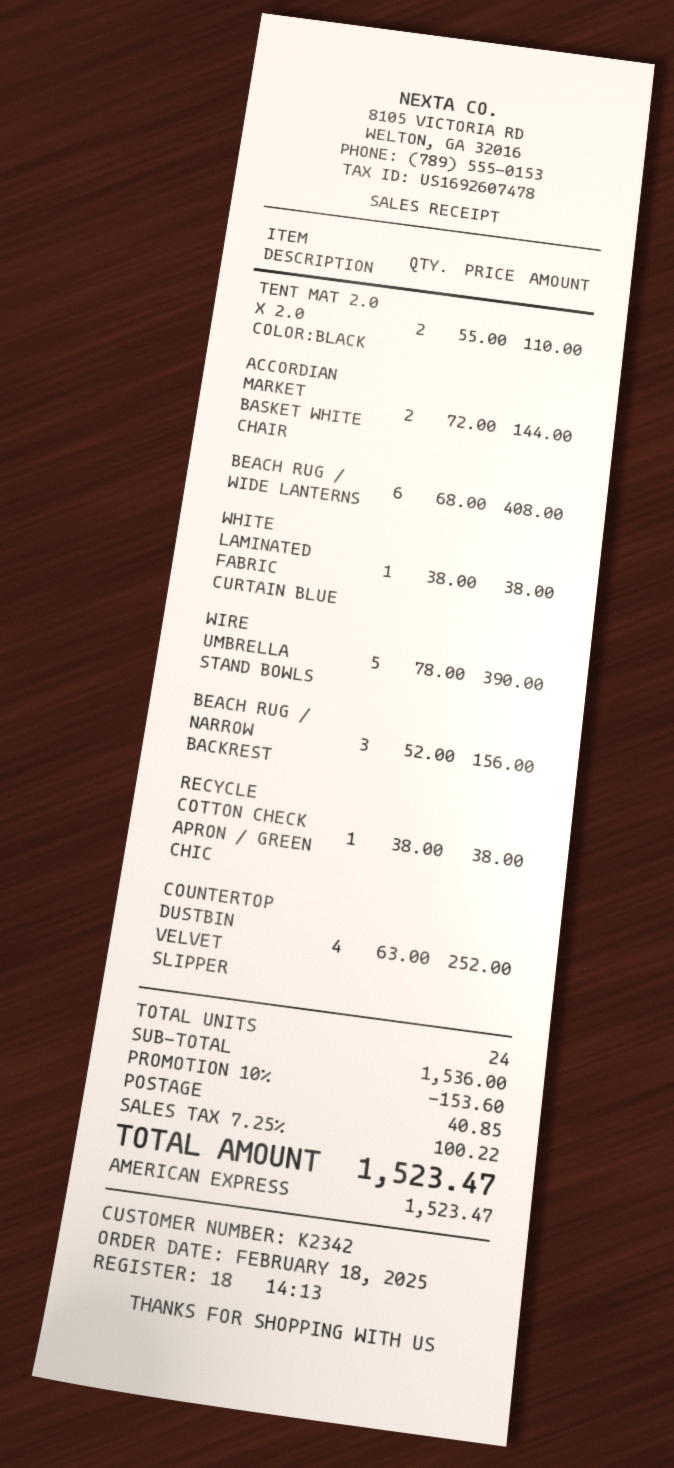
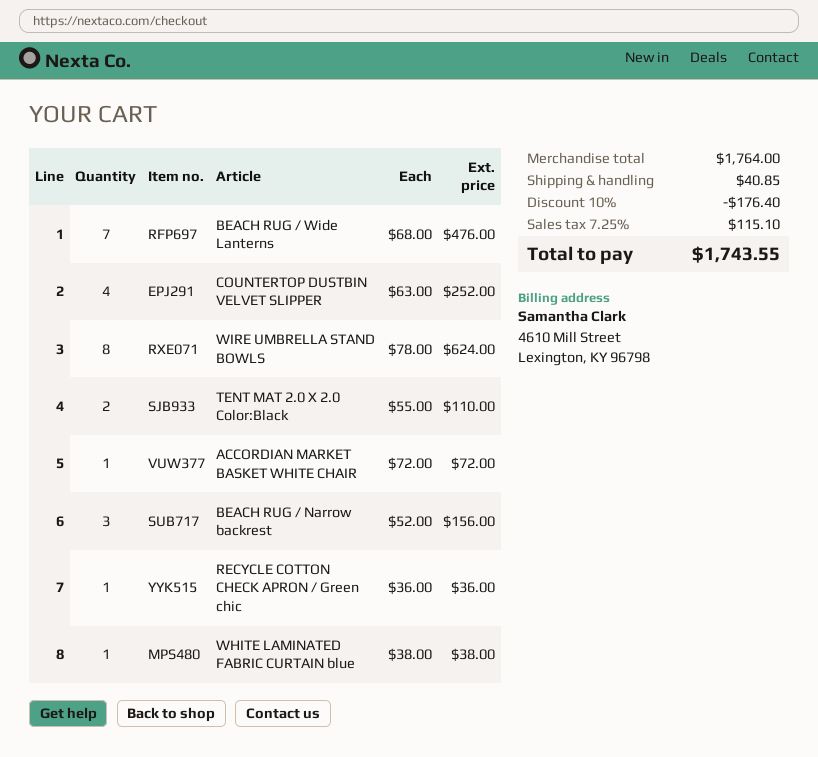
ACCORDIAN MARKET BASKET WHITE CHAIR: 2 x 72.00 = 144.00 -> 1 x 72.00 = 72.00
BEACH RUG / WIDE LANTERNS: 6 x 68.00 = 408.00 -> 7 x 68.00 = 476.00
WIRE UMBRELLA STAND BOWLS: 5 x 78.00 = 390.00 -> 8 x 78.00 = 624.00
RECYCLE COTTON CHECK APRON / GREEN CHIC: 1 x 38.00 = 38.00 -> 1 x 36.00 = 36.00
subtotal: 1536.00 -> 1764.00
discount: 10% = 153.60 -> 10% = 176.40
tax: 7.25% = 100.22 -> 7.25% = 115.10
total: 1523.47 -> 1743.55

